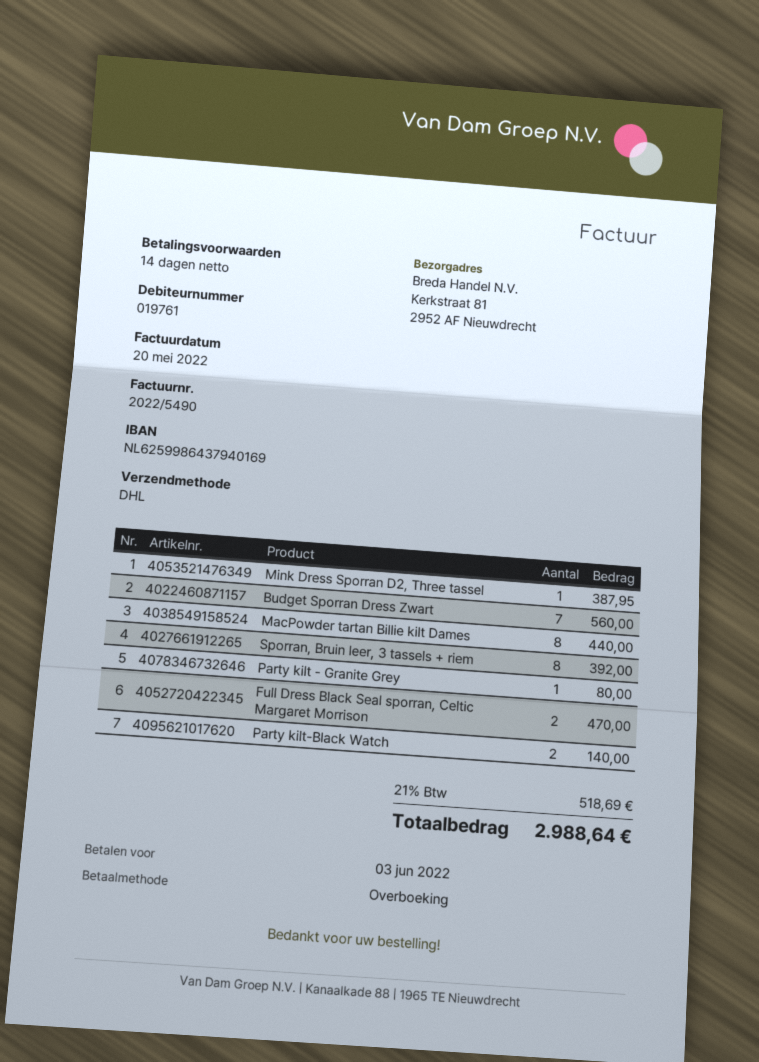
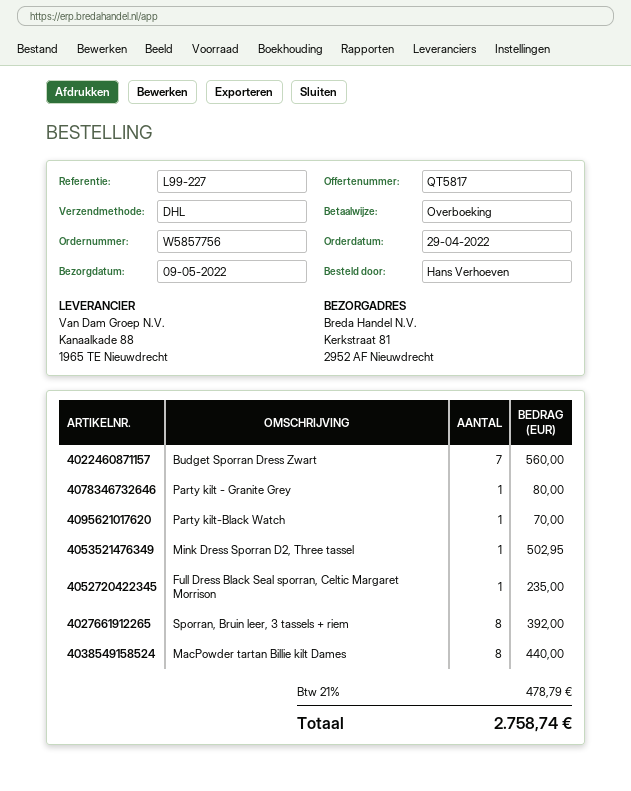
Mink Dress Sporran D2, Three tassel: 1 for 387.95 -> 1 for 502.95
Full Dress Black Seal sporran, Celtic Margaret Morrison: 2 for 470.00 -> 1 for 235.00
Party kilt-Black Watch: 2 for 140.00 -> 1 for 70.00
tax: 21% = 518.69 -> 21% = 478.79
total: 2988.64 -> 2758.74

